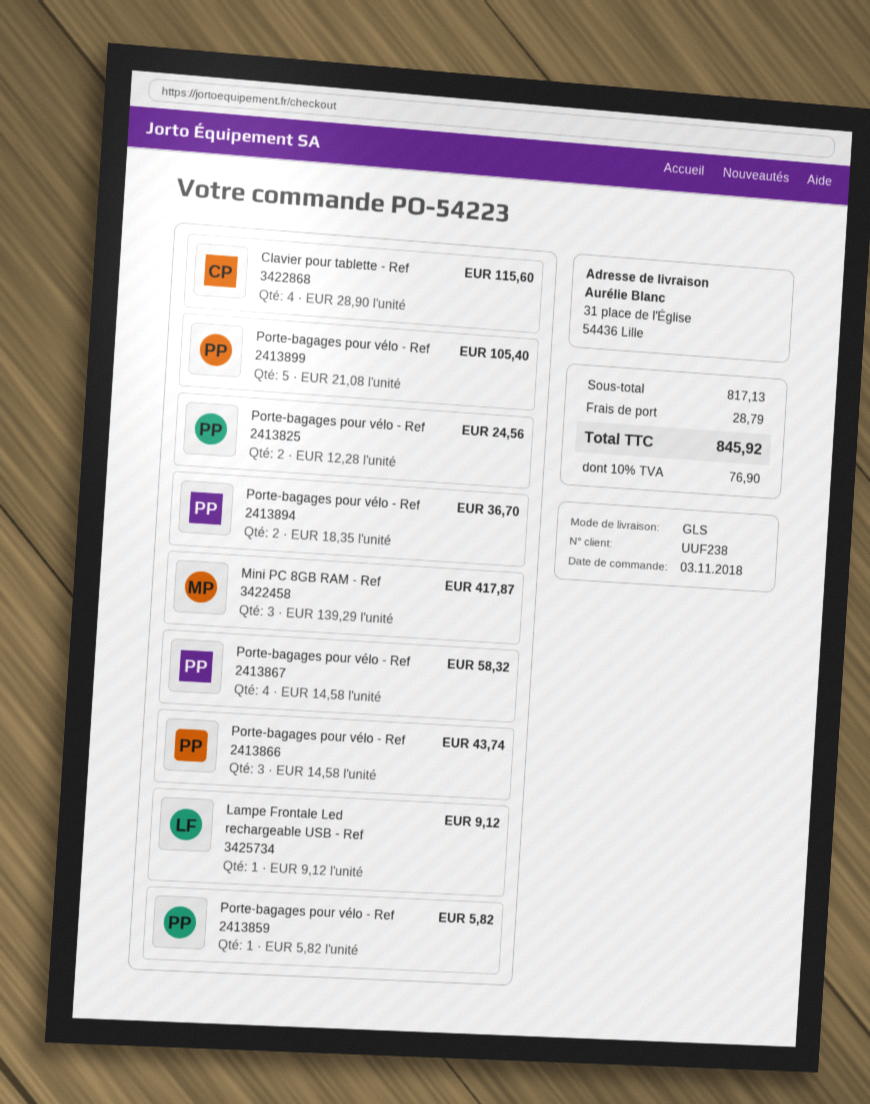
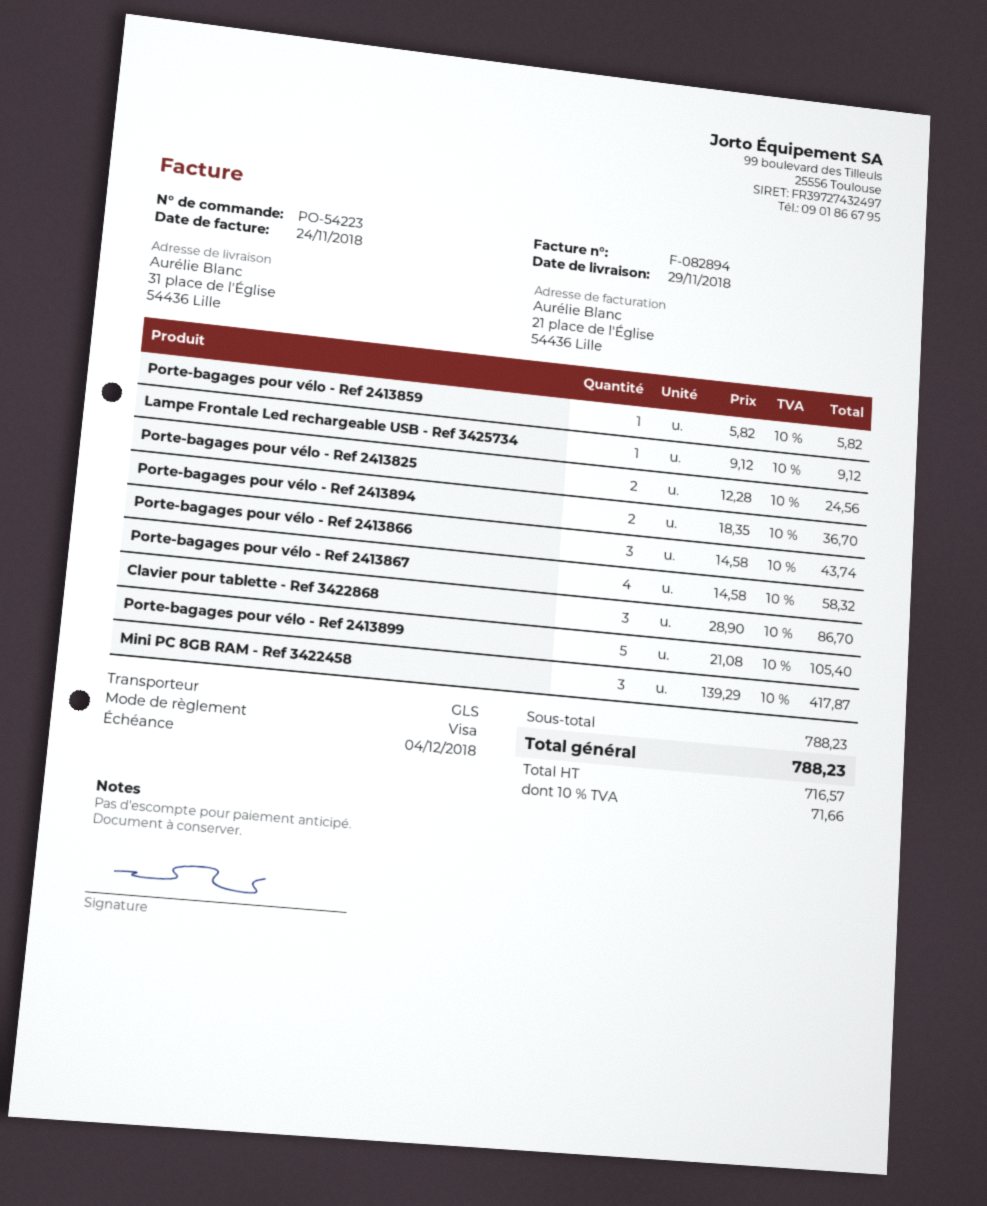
Clavier pour tablette - Ref 3422868: 4 x 28.90 = 115.60 -> 3 x 28.90 = 86.70
subtotal: 817.13 -> 788.23
shipping: 28.79 -> none
tax: 10% = 76.90 -> 10% = 71.66
total: 845.92 -> 788.23

